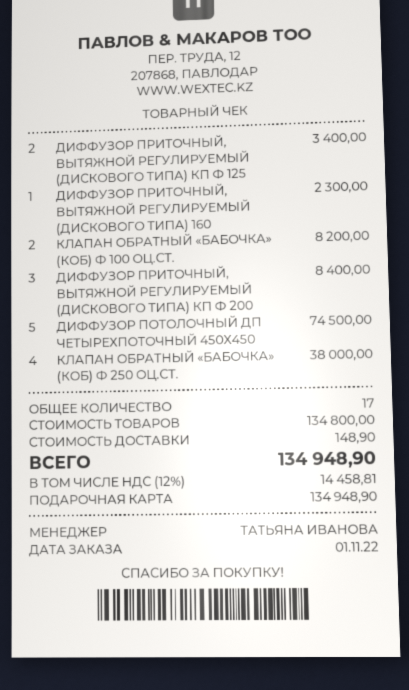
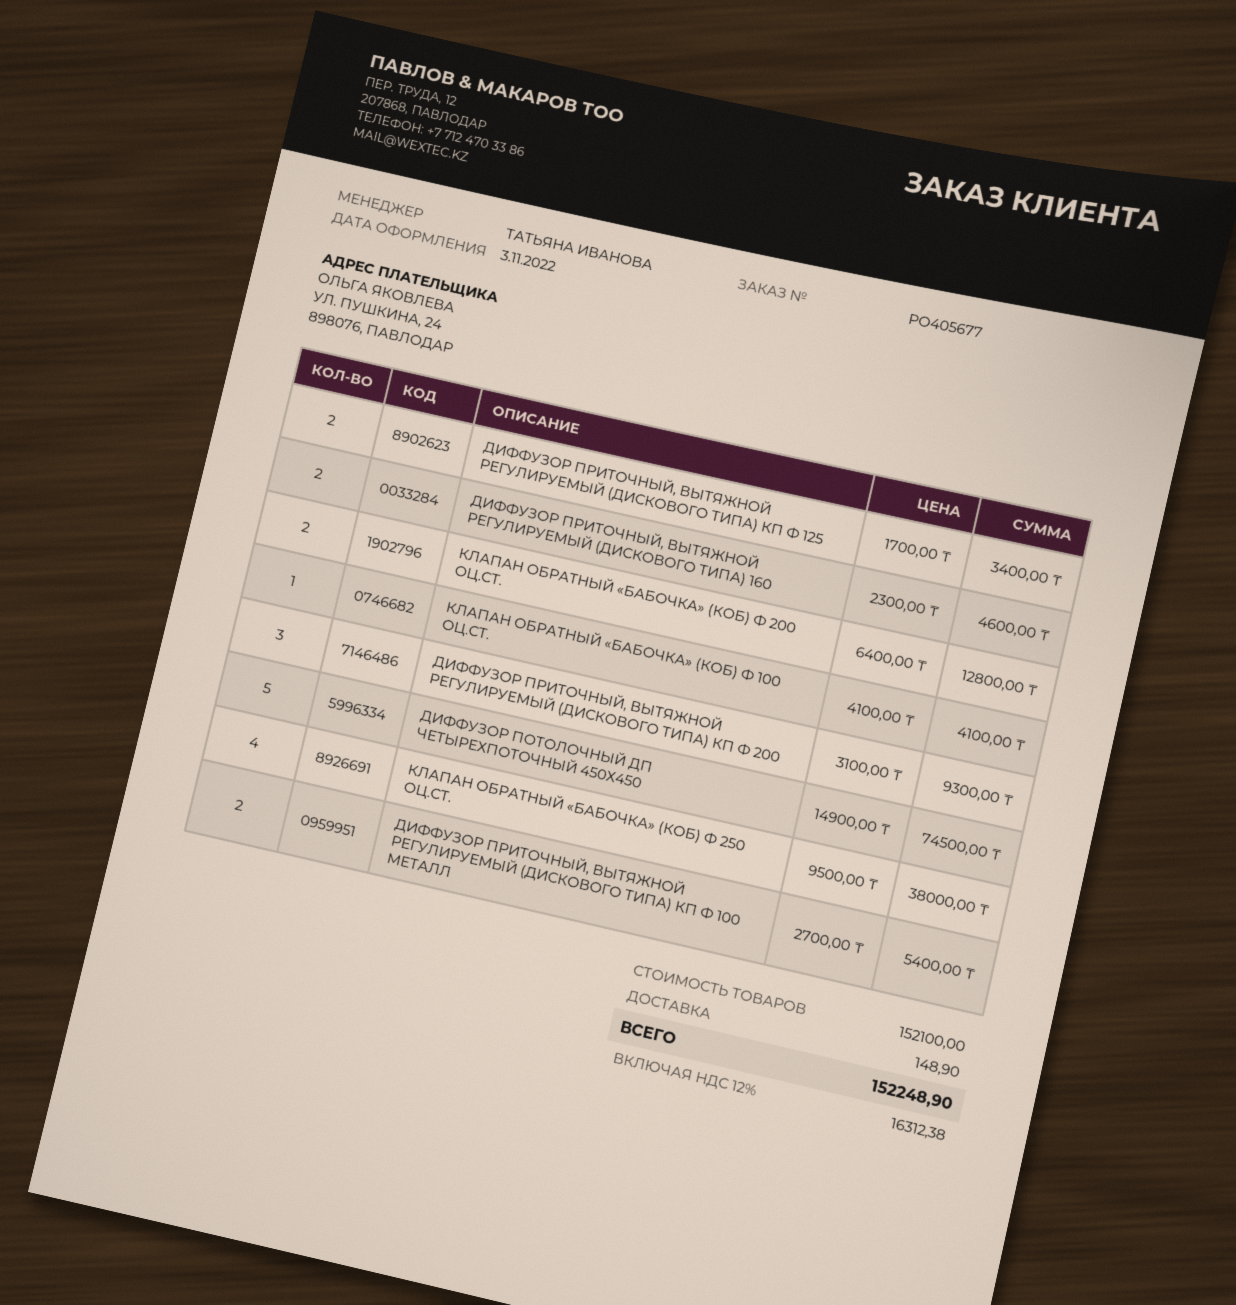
order date: 2022-11-01 -> 2022-11-03
ДИФФУЗОР ПРИТОЧНЫЙ, ВЫТЯЖНОЙ РЕГУЛИРУЕМЫЙ (ДИСКОВОГО ТИПА) 160: 1 for 2300.00 -> 2 for 4600.00
КЛАПАН ОБРАТНЫЙ «БАБОЧКА» (КОБ) Ф 100 ОЦ.СТ.: 2 for 8200.00 -> 1 for 4100.00
ДИФФУЗОР ПРИТОЧНЫЙ, ВЫТЯЖНОЙ РЕГУЛИРУЕМЫЙ (ДИСКОВОГО ТИПА) КП Ф 200: 3 for 8400.00 -> 3 for 9300.00
КЛАПАН ОБРАТНЫЙ «БАБОЧКА» (КОБ) Ф 200 ОЦ.СТ.: none -> 2 for 12800.00
ДИФФУЗОР ПРИТОЧНЫЙ, ВЫТЯЖНОЙ РЕГУЛИРУЕМЫЙ (ДИСКОВОГО ТИПА) КП Ф 100 МЕТАЛЛ: none -> 2 for 5400.00
subtotal: 134800.00 -> 152100.00
tax: 12% = 14458.81 -> 12% = 16312.38
total: 134948.90 -> 152248.90

